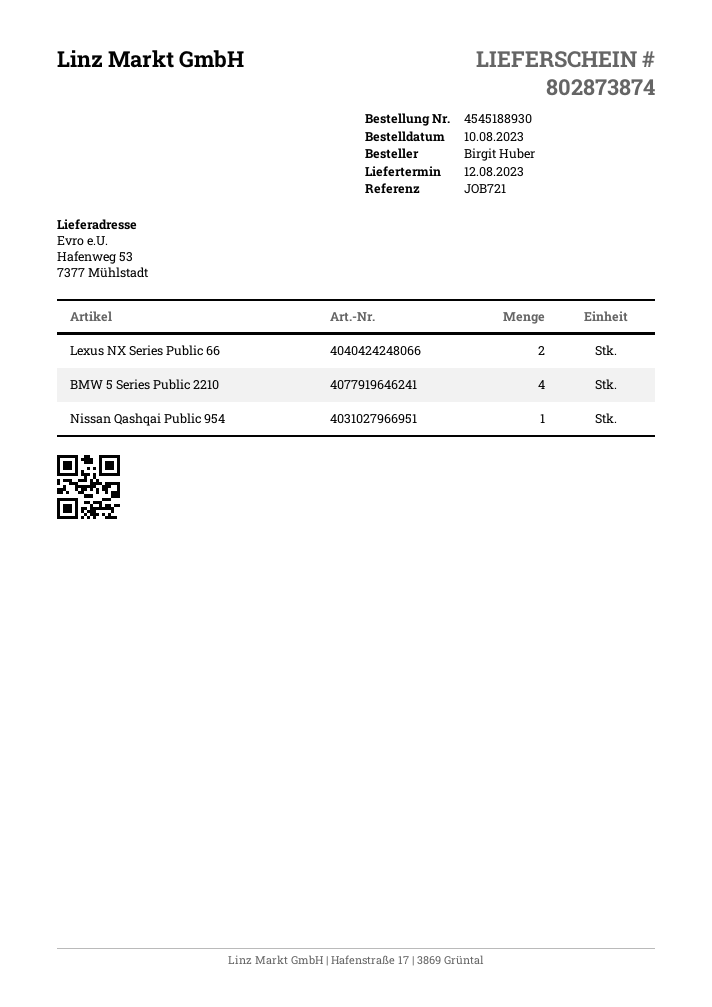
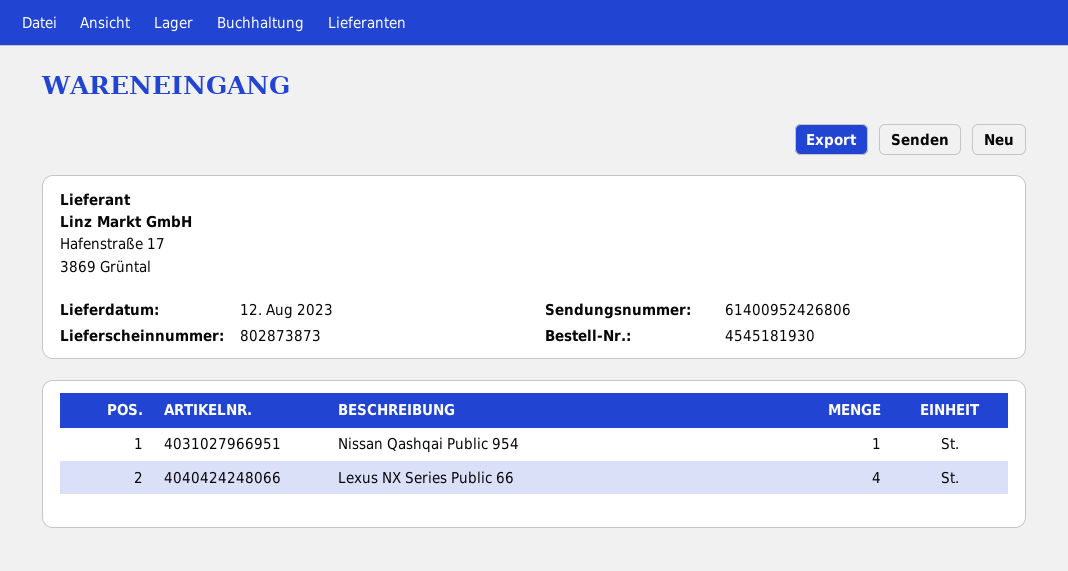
order number: 4545188930 -> 4545181930
delivery note number: 802873874 -> 802873873
Lexus NX Series Public 66: 2 -> 4
BMW 5 Series Public 2210: 4 -> none

